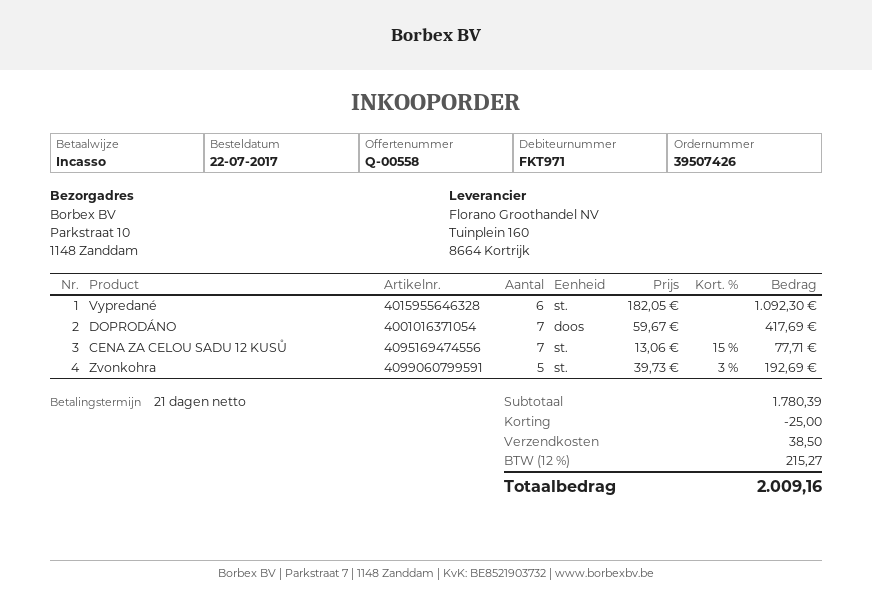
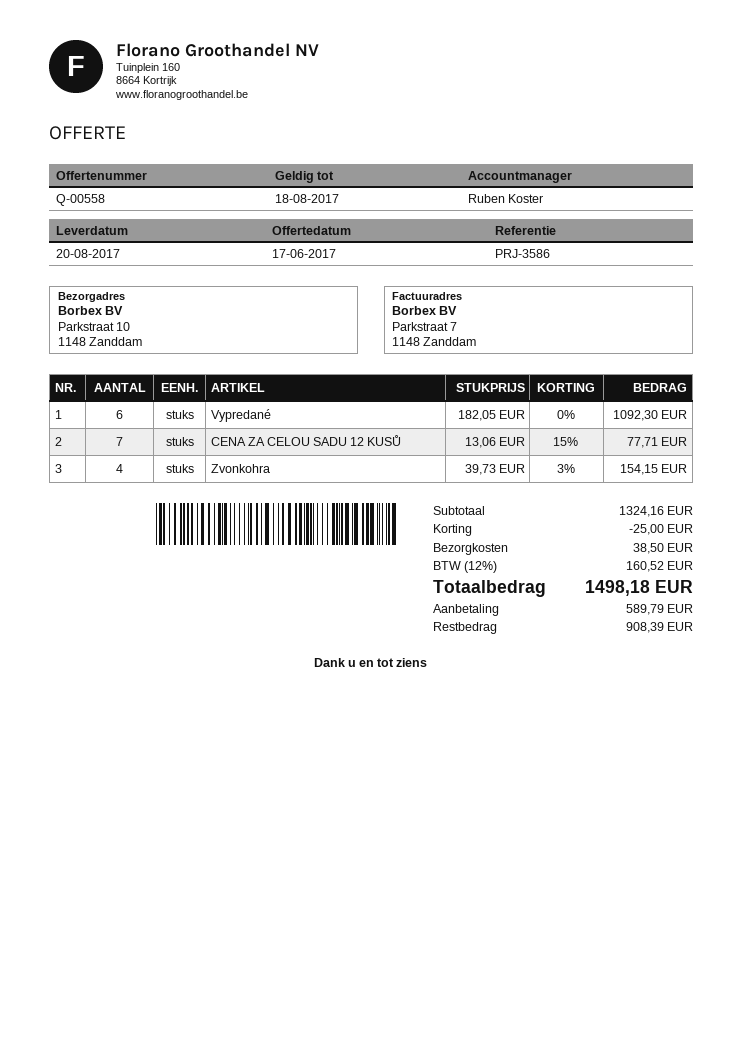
DOPRODÁNO: 7 x 59.67 = 417.69 -> none
Zvonkohra: 5 x 39.73 - 3% = 192.69 -> 4 x 39.73 - 3% = 154.15
subtotal: 1780.39 -> 1324.16
tax: 12% = 215.27 -> 12% = 160.52
total: 2009.16 -> 1498.18

